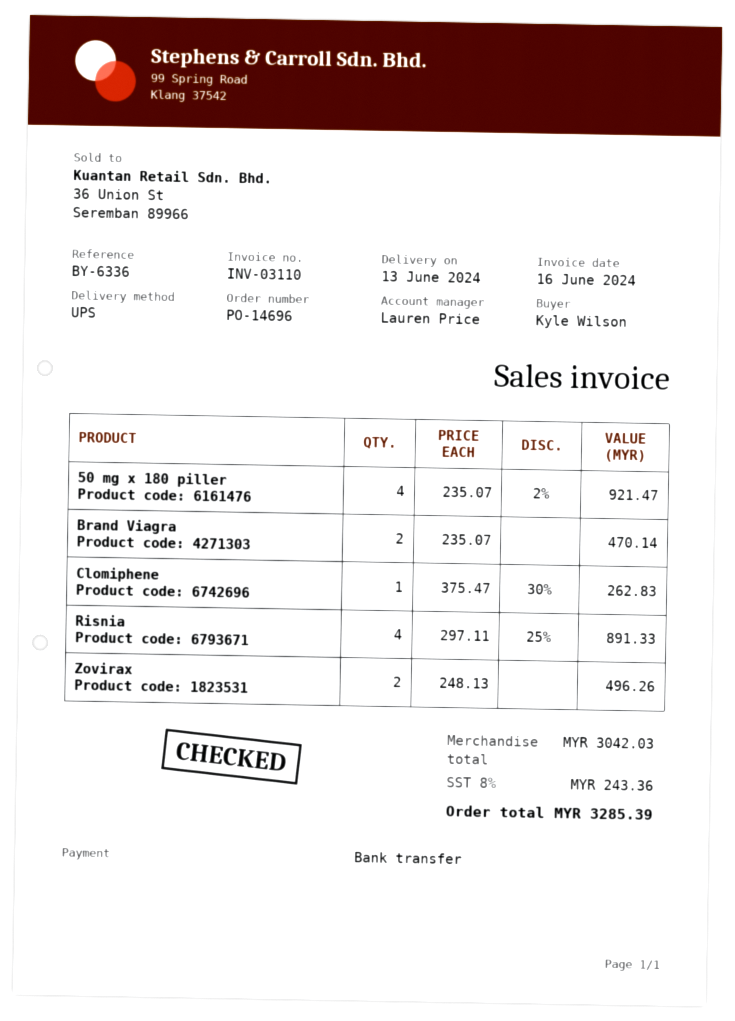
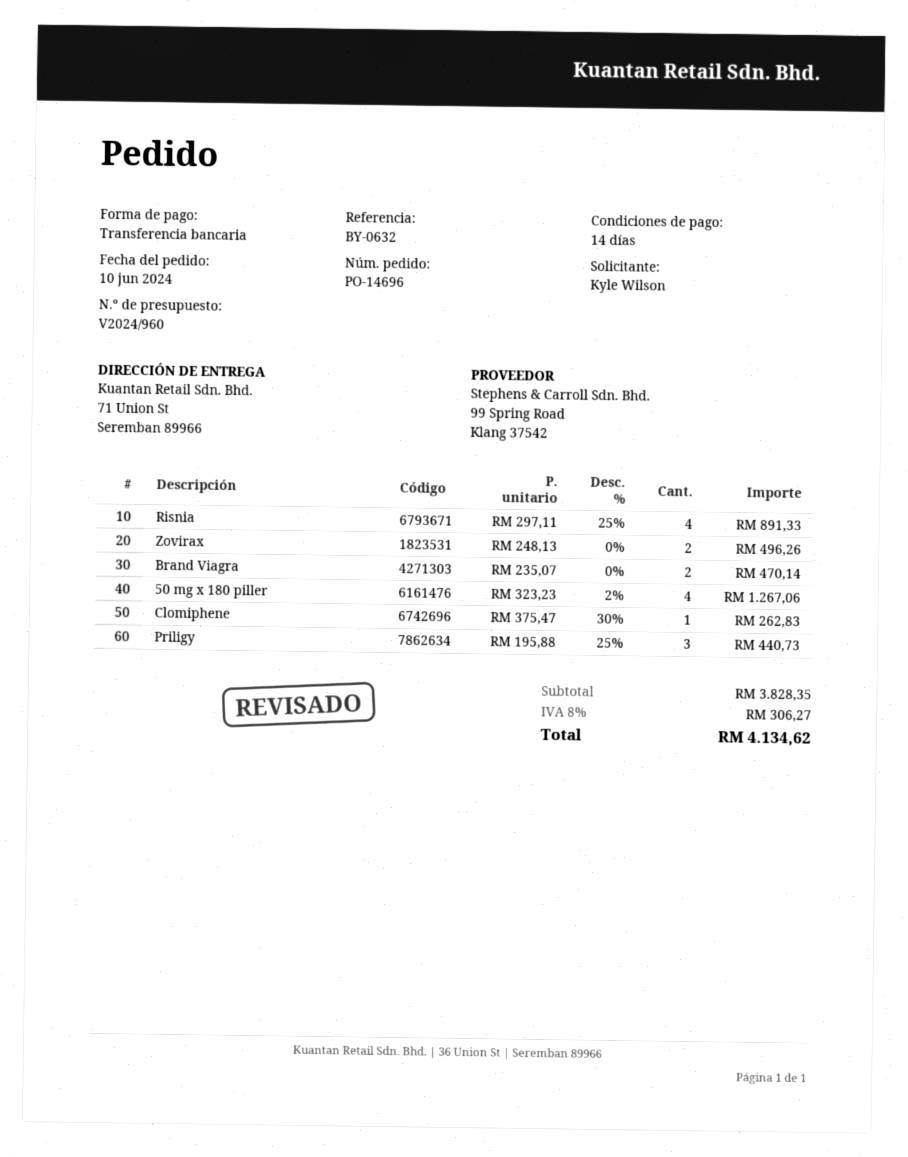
reference: BY-6336 -> BY-0632
50 mg x 180 piller: 4 x 235.07 - 2% = 921.47 -> 4 x 323.23 - 2% = 1267.06
Priligy: none -> 3 x 195.88 - 25% = 440.73
subtotal: 3042.03 -> 3828.35
tax: 8% = 243.36 -> 8% = 306.27
total: 3285.39 -> 4134.62

